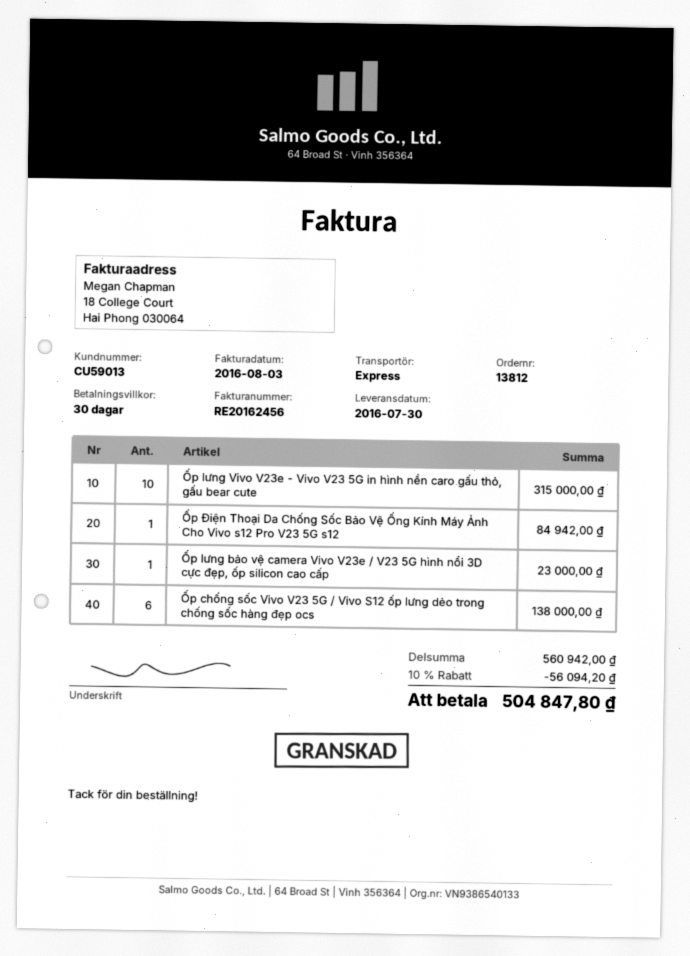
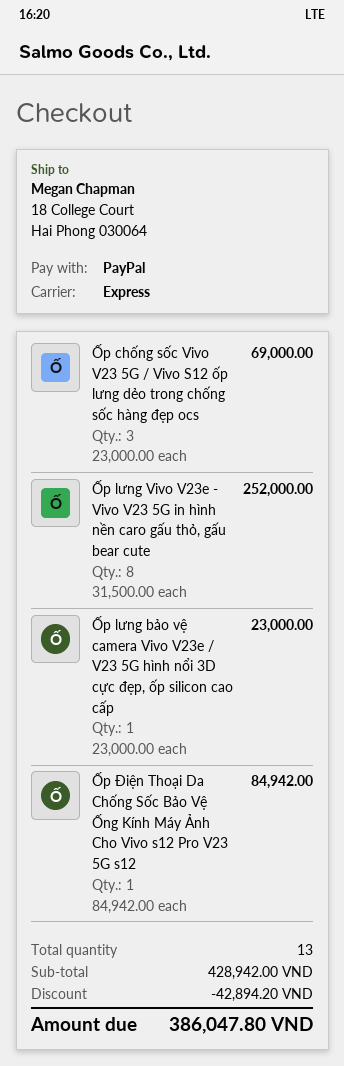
Ốp lưng Vivo V23e - Vivo V23 5G in hình nền caro gấu thỏ, gấu bear cute: 10 for 315000.00 -> 8 for 252000.00
Ốp chống sốc Vivo V23 5G / Vivo S12 ốp lưng dẻo trong chống sốc hàng đẹp ocs: 6 for 138000.00 -> 3 for 69000.00
subtotal: 560942.00 -> 428942.00
discount: 56094.20 -> 42894.20
total: 504847.80 -> 386047.80

